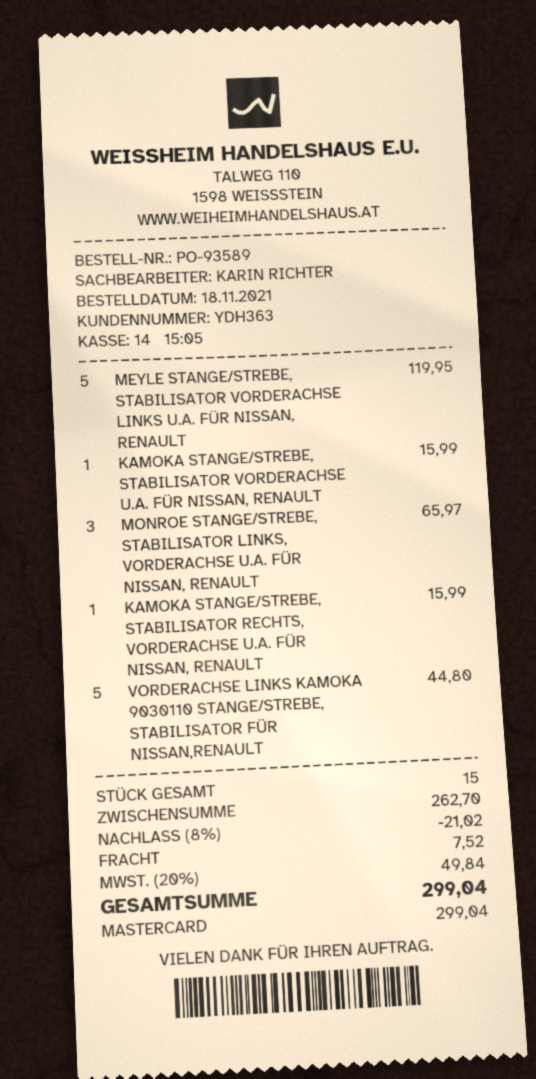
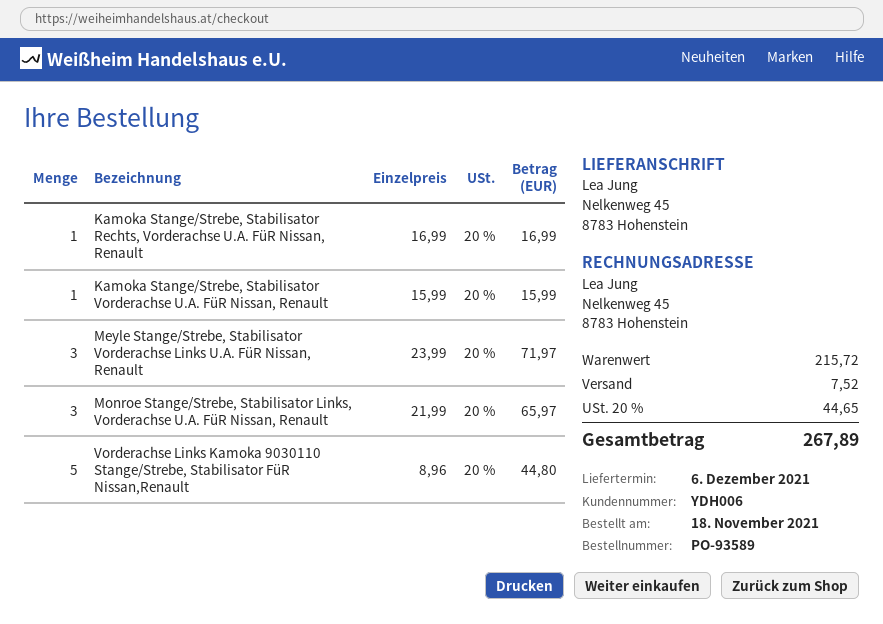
customer number: YDH363 -> YDH006
MEYLE STANGE/STREBE, STABILISATOR VORDERACHSE LINKS U.A. FÜR NISSAN, RENAULT: 5 for 119.95 -> 3 for 71.97
KAMOKA STANGE/STREBE, STABILISATOR RECHTS, VORDERACHSE U.A. FÜR NISSAN, RENAULT: 1 for 15.99 -> 1 for 16.99
subtotal: 262.70 -> 215.72
discount: 8% = 21.02 -> none
tax: 20% = 49.84 -> 20% = 44.65
total: 299.04 -> 267.89

